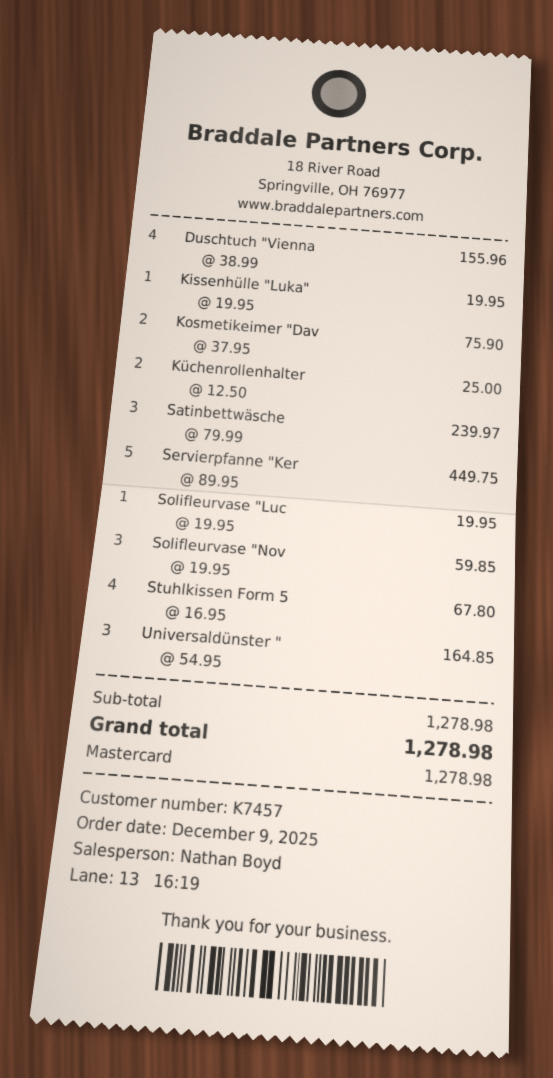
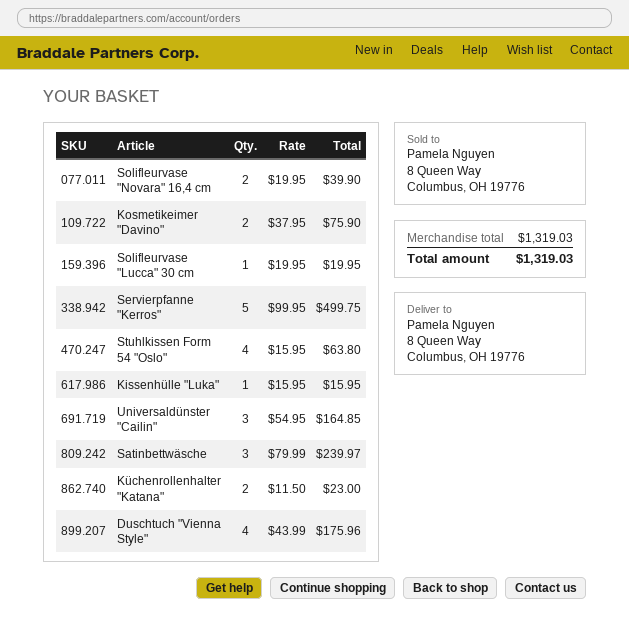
Duschtuch "Vienna: 4 x 38.99 = 155.96 -> 4 x 43.99 = 175.96
Kissenhülle "Luka": 1 x 19.95 = 19.95 -> 1 x 15.95 = 15.95
Küchenrollenhalter: 2 x 12.50 = 25.00 -> 2 x 11.50 = 23.00
Servierpfanne "Ker: 5 x 89.95 = 449.75 -> 5 x 99.95 = 499.75
Solifleurvase "Nov: 3 x 19.95 = 59.85 -> 2 x 19.95 = 39.90
Stuhlkissen Form 5: 4 x 16.95 = 67.80 -> 4 x 15.95 = 63.80
subtotal: 1278.98 -> 1319.03
total: 1278.98 -> 1319.03

